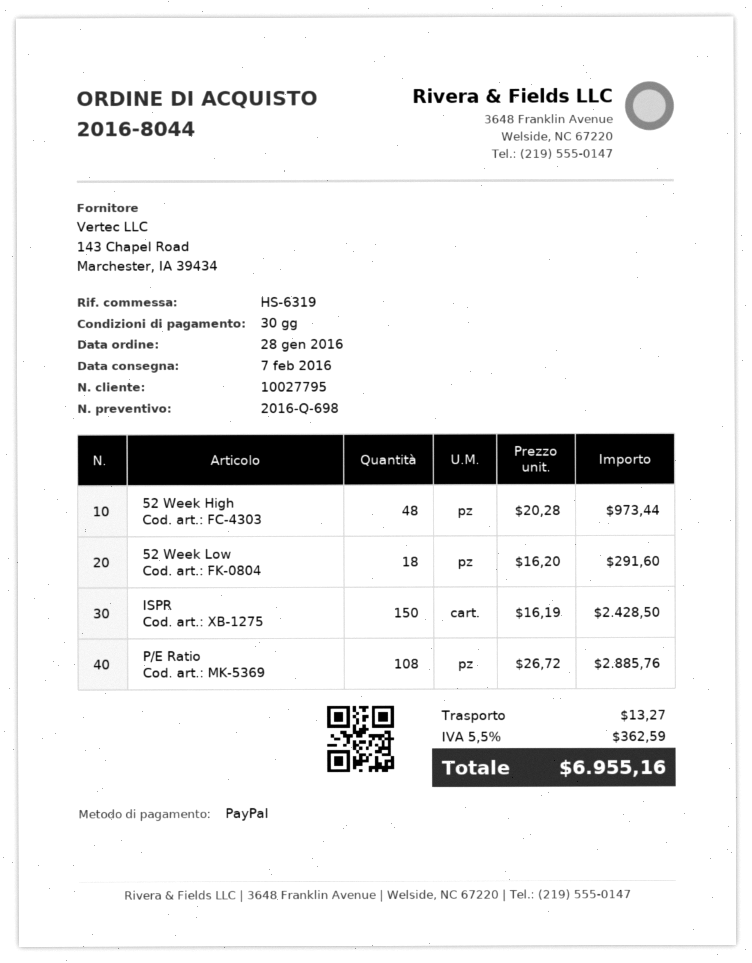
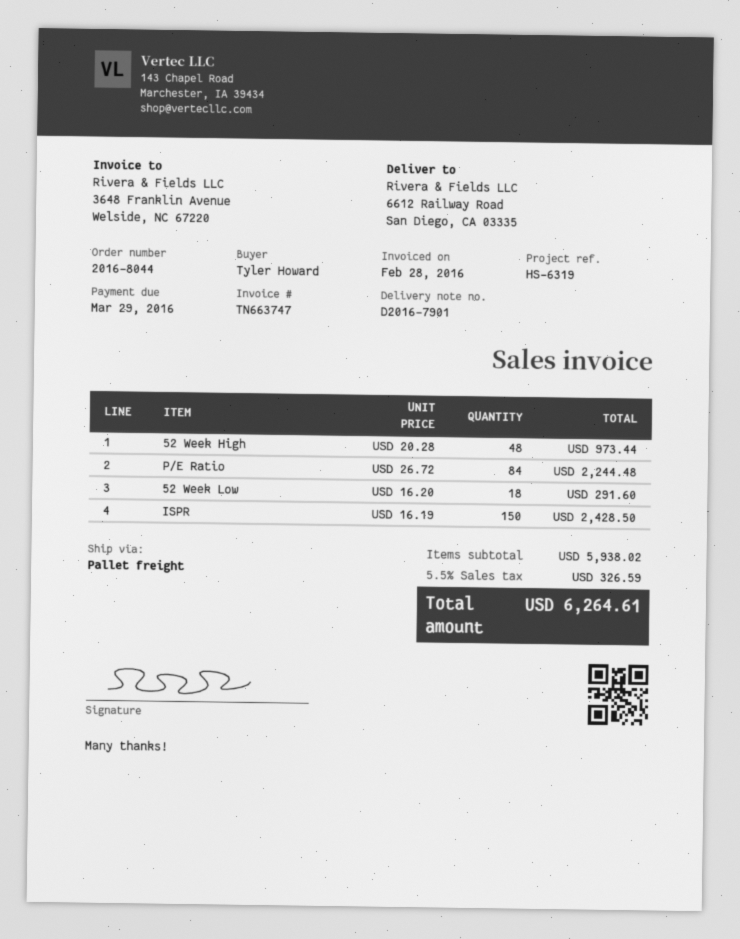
P/E Ratio: 108 x 26.72 = 2885.76 -> 84 x 26.72 = 2244.48
shipping: 13.27 -> none
tax: 5.5% = 362.59 -> 5.5% = 326.59
total: 6955.16 -> 6264.61

